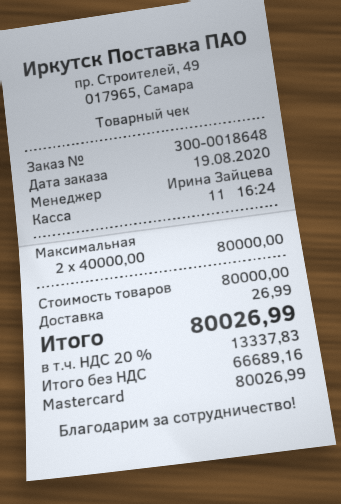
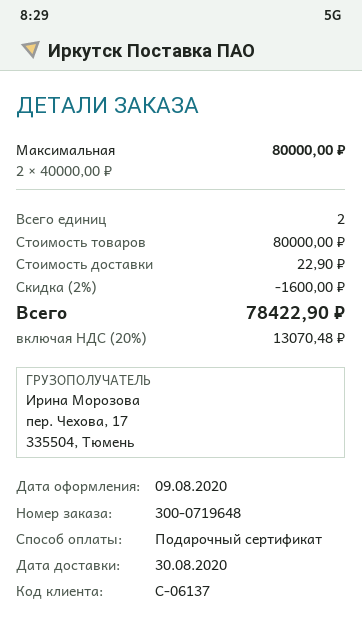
order number: 300-0018648 -> 300-0719648
order date: 2020-08-19 -> 2020-08-09
payment method: Mastercard -> gift card
discount: none -> 2% = 1600.00
shipping: 26.99 -> 22.90
tax: 20% = 13337.83 -> 20% = 13070.48
total: 80026.99 -> 78422.90

